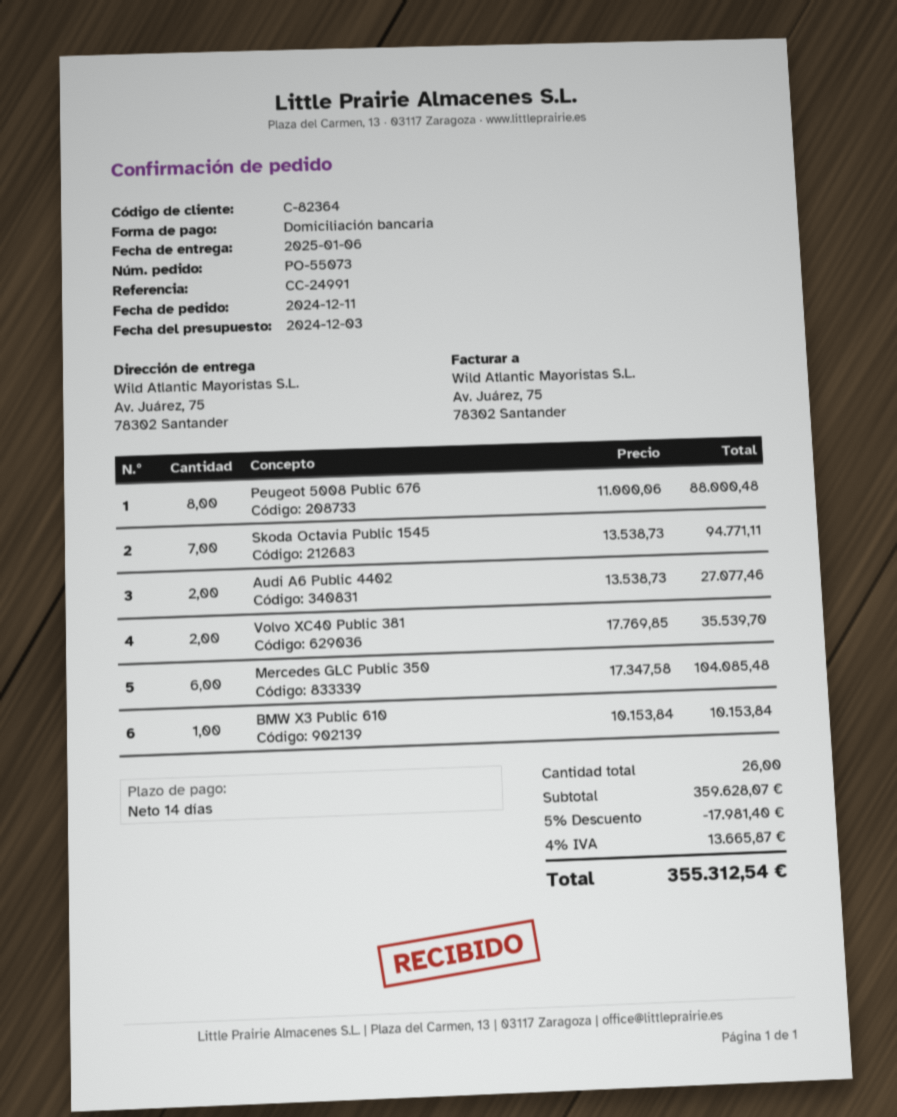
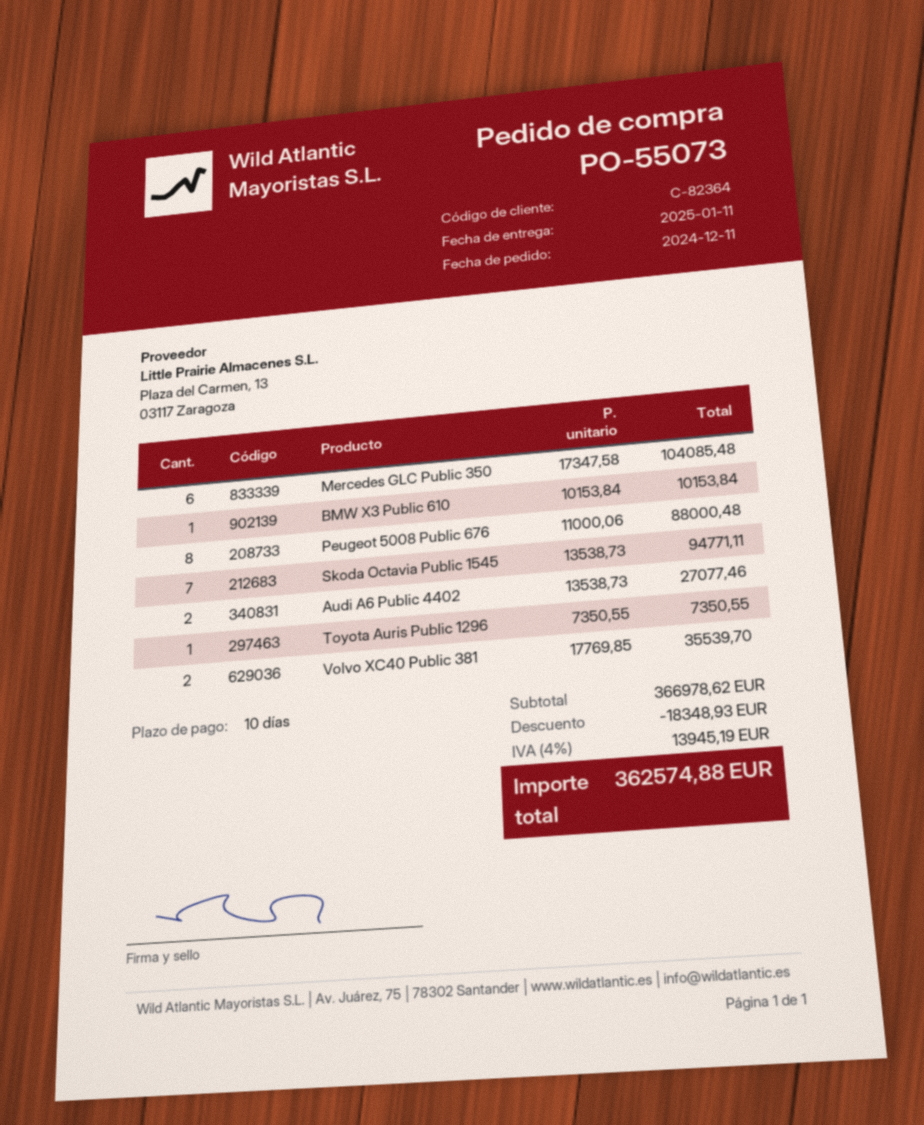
delivery date: 2025-01-06 -> 2025-01-11
payment terms: 14 days -> 10 days
Toyota Auris Public 1296: none -> 1 x 7350.55 = 7350.55
subtotal: 359628.07 -> 366978.62
discount: 17981.40 -> 18348.93
tax: 4% = 13665.87 -> 4% = 13945.19
total: 355312.54 -> 362574.88

